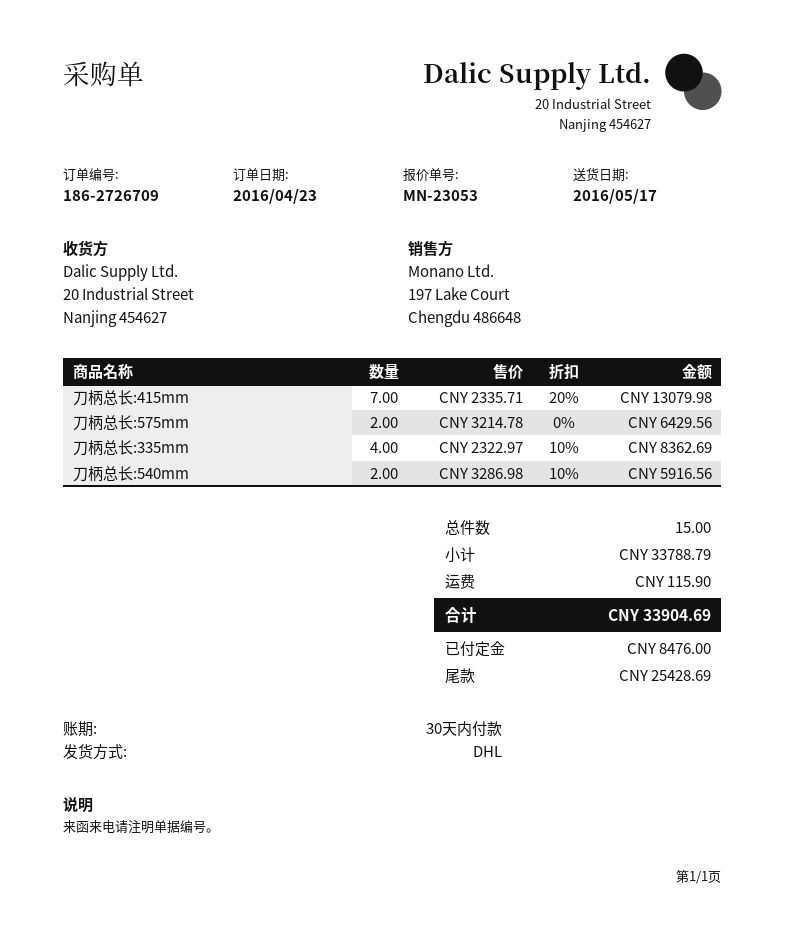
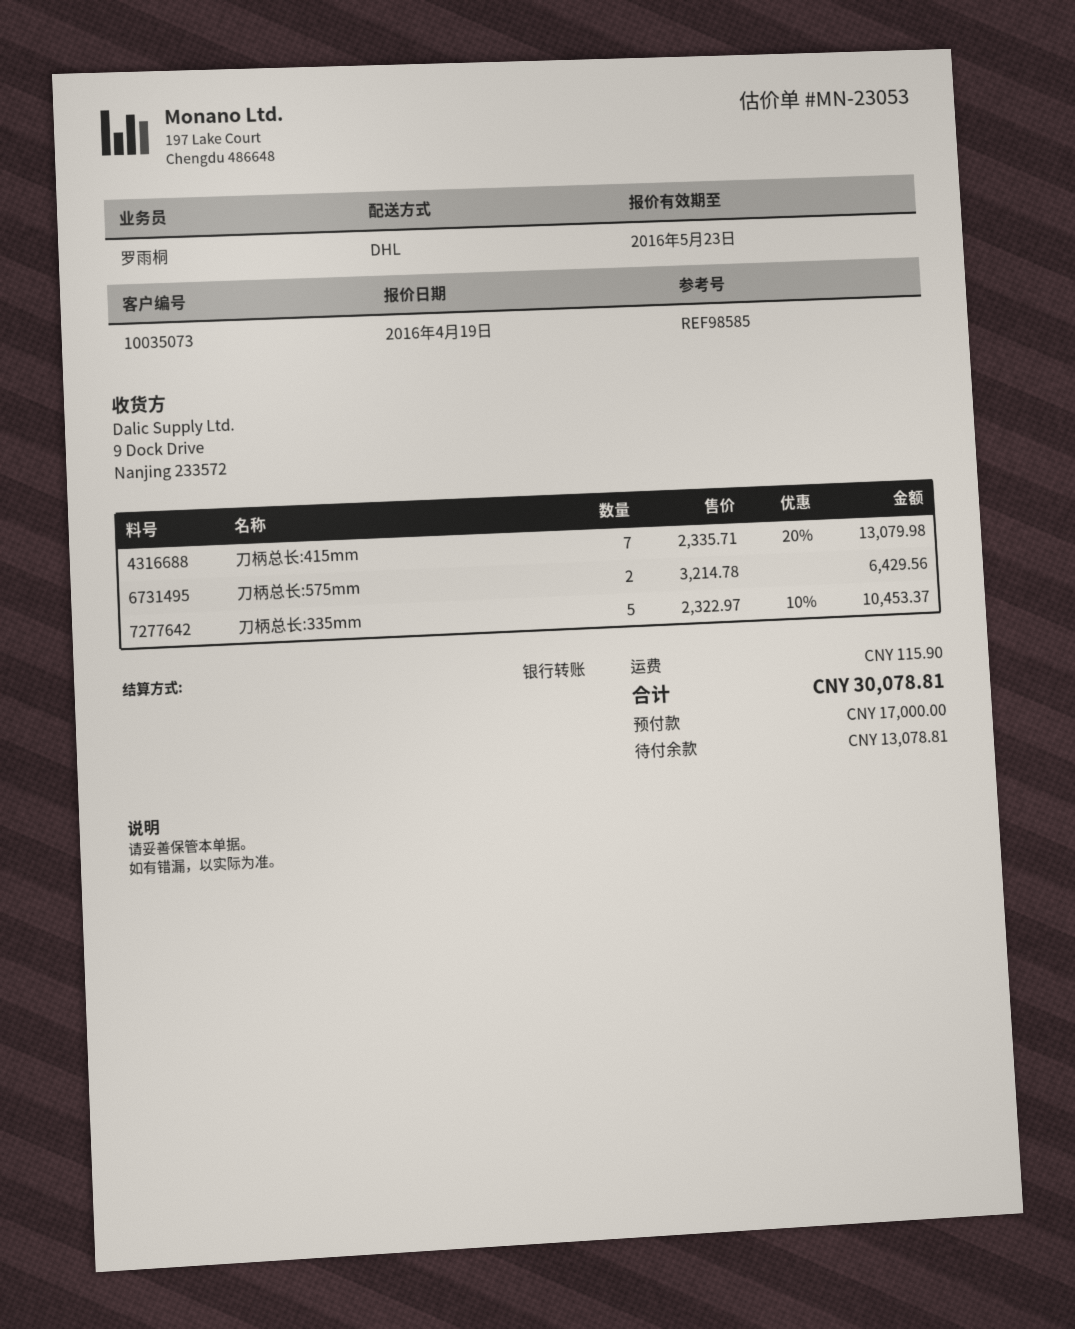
ship to: 20 Industrial Street, Nanjing 454627 -> 9 Dock Drive, Nanjing 233572
刀柄总长:335mm: 4 x 2322.97 - 10% = 8362.69 -> 5 x 2322.97 - 10% = 10453.37
刀柄总长:540mm: 2 x 3286.98 - 10% = 5916.56 -> none
total: 33904.69 -> 30078.81
deposit: 8476.00 -> 17000.00
balance: 25428.69 -> 13078.81

